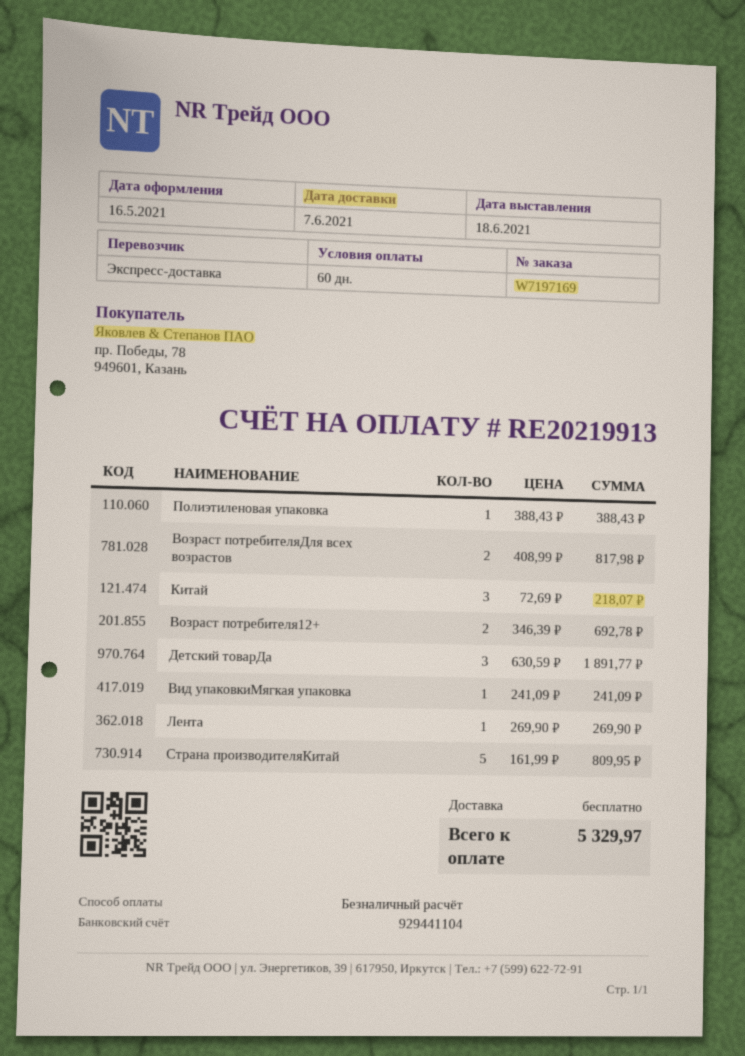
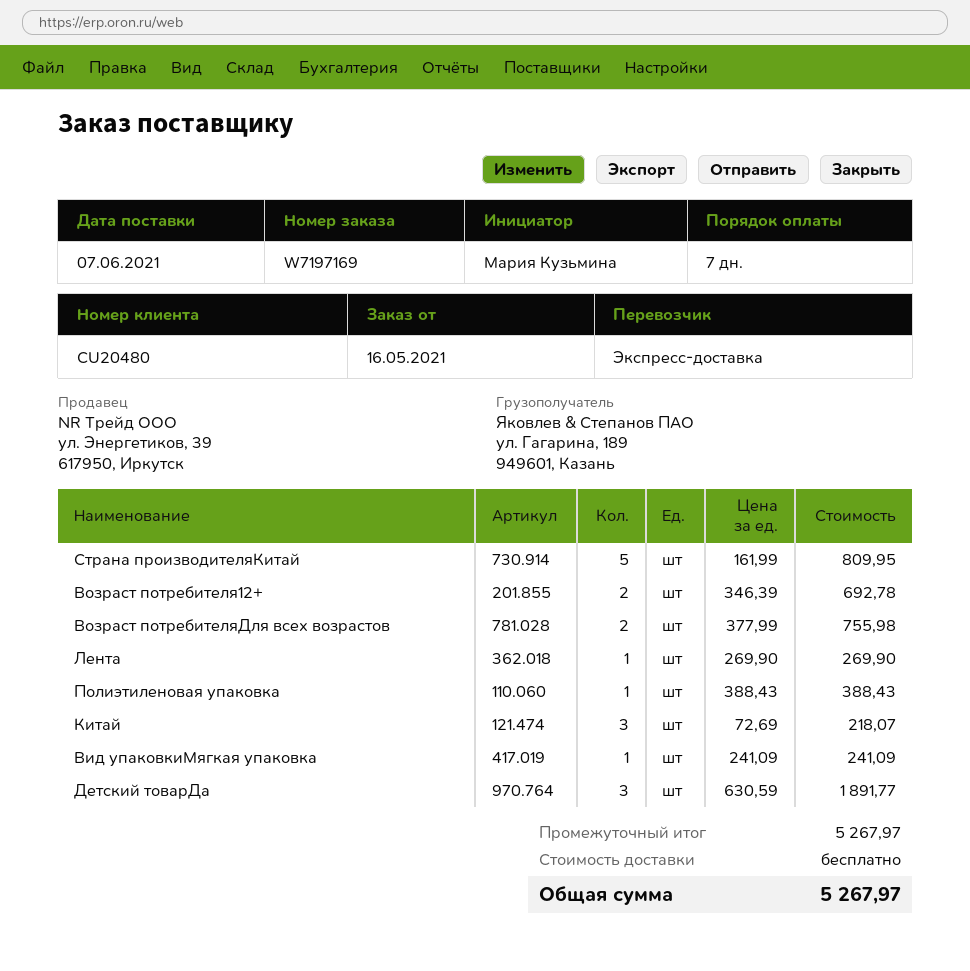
payment terms: 60 days -> 7 days
Возраст потребителяДля всех возрастов: 2 x 408.99 = 817.98 -> 2 x 377.99 = 755.98
total: 5329.97 -> 5267.97

